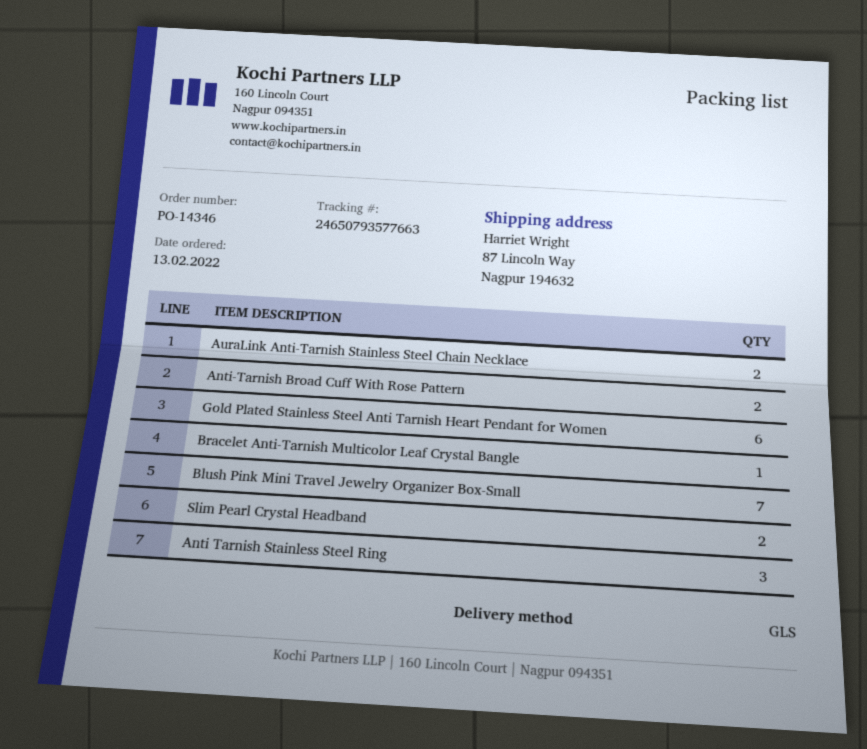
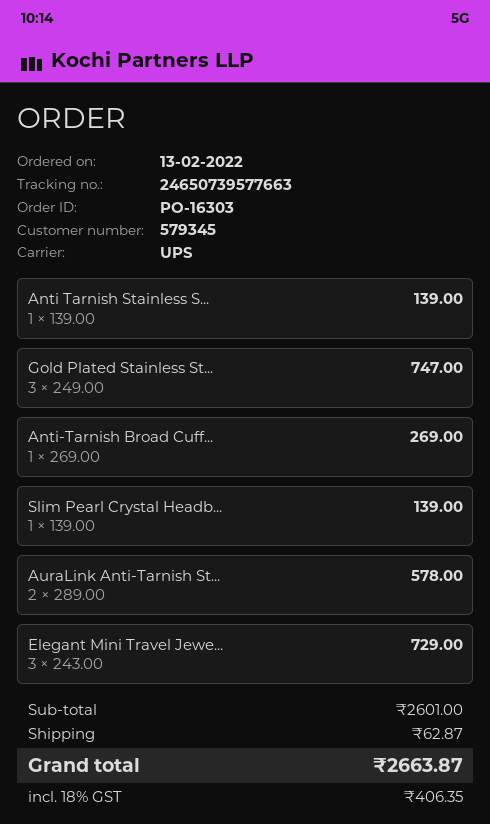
order number: PO-14346 -> PO-16303
shipping method: GLS -> UPS
tracking number: 24650793577663 -> 24650739577663
Anti-Tarnish Broad Cuff With Rose Pattern: 2 -> 1
Gold Plated Stainless Steel Anti Tarnish Heart Pendant for Women: 6 -> 3
Bracelet Anti-Tarnish Multicolor Leaf Crystal Bangle: 1 -> none
Blush Pink Mini Travel Jewelry Organizer Box-Small: 7 -> none
Slim Pearl Crystal Headband: 2 -> 1
Anti Tarnish Stainless Steel Ring: 3 -> 1
Elegant Mini Travel Jewe...: none -> 3

